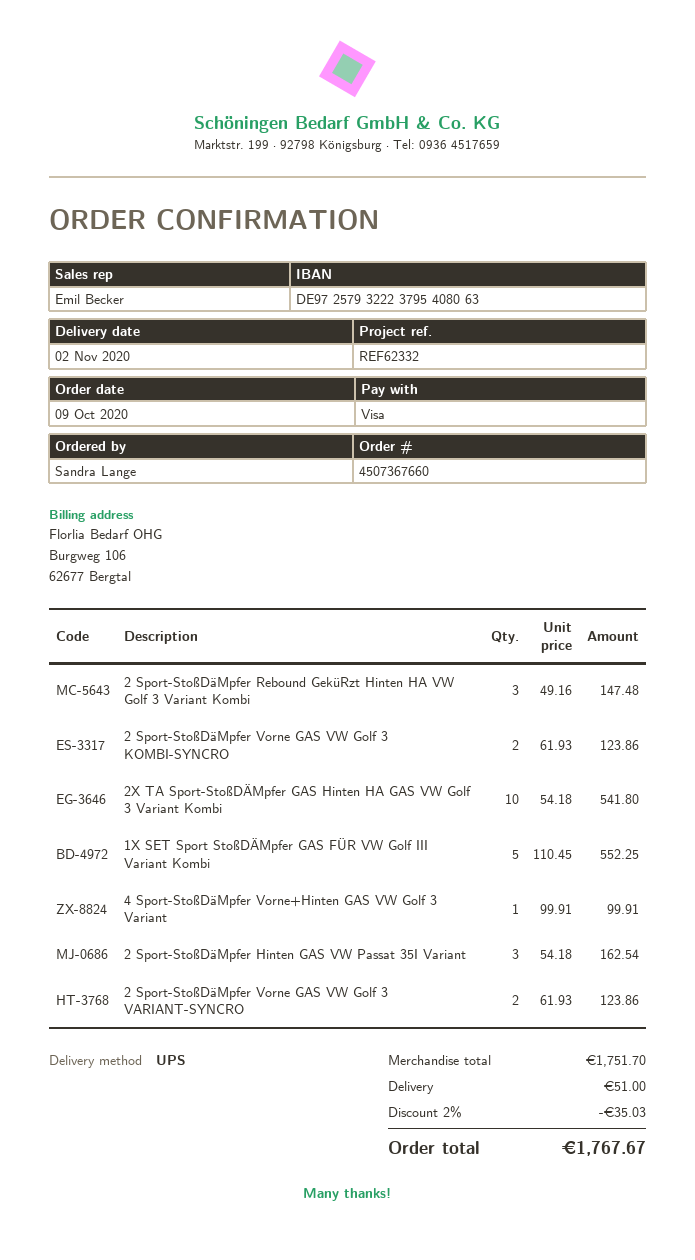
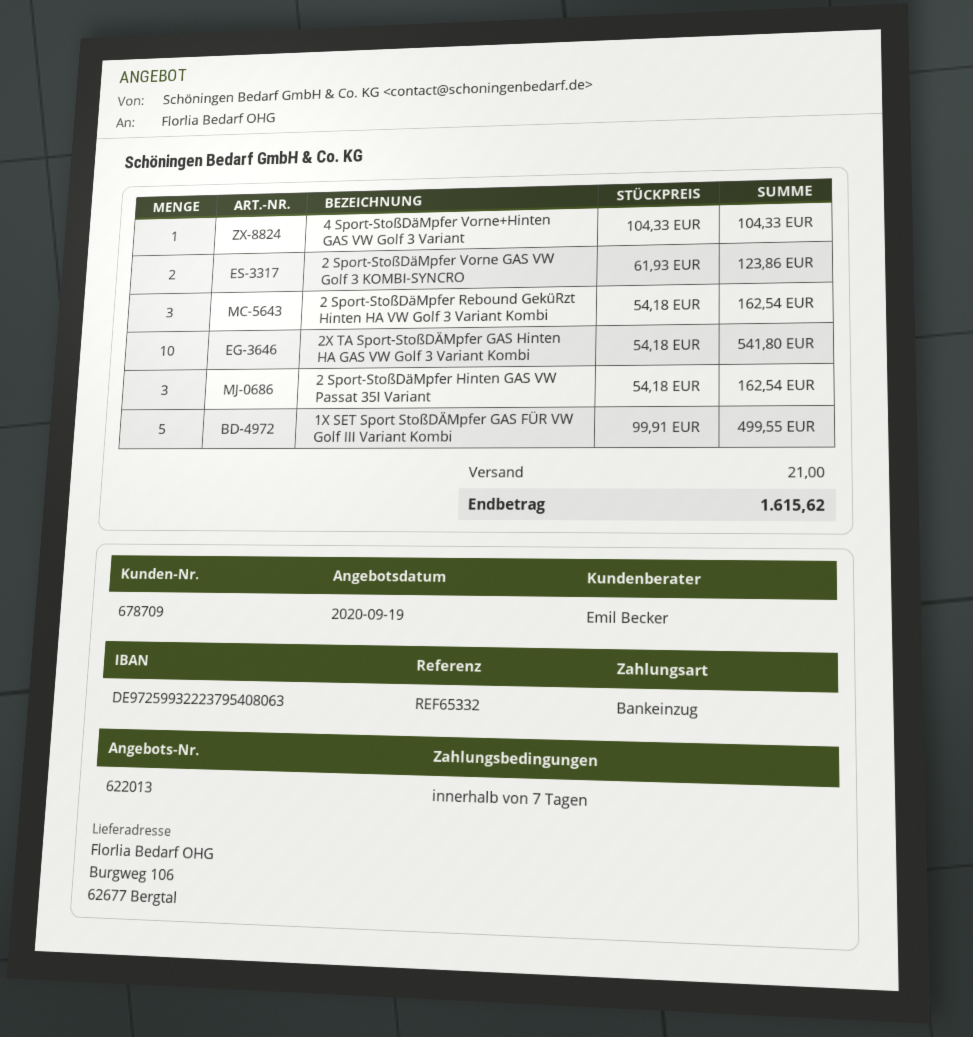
reference: REF62332 -> REF65332
payment method: Visa -> direct debit
bank account: DE97257932223795408063 -> DE97259932223795408063
2 Sport-StoßDäMpfer Rebound GeküRzt Hinten HA VW Golf 3 Variant Kombi: 3 x 49.16 = 147.48 -> 3 x 54.18 = 162.54
1X SET Sport StoßDÄMpfer GAS FÜR VW Golf III Variant Kombi: 5 x 110.45 = 552.25 -> 5 x 99.91 = 499.55
4 Sport-StoßDäMpfer Vorne+Hinten GAS VW Golf 3 Variant: 1 x 99.91 = 99.91 -> 1 x 104.33 = 104.33
2 Sport-StoßDäMpfer Vorne GAS VW Golf 3 VARIANT-SYNCRO: 2 x 61.93 = 123.86 -> none
discount: 2% = 35.03 -> none
shipping: 51.00 -> 21.00
total: 1767.67 -> 1615.62

